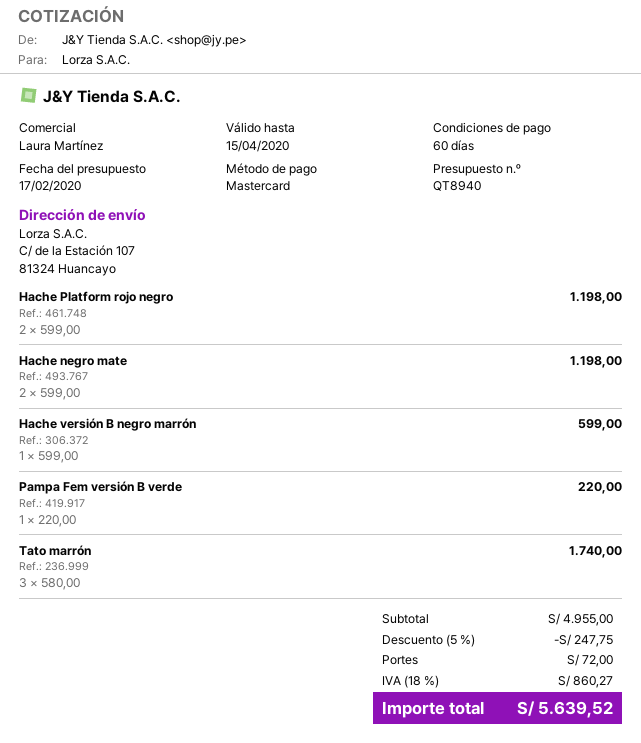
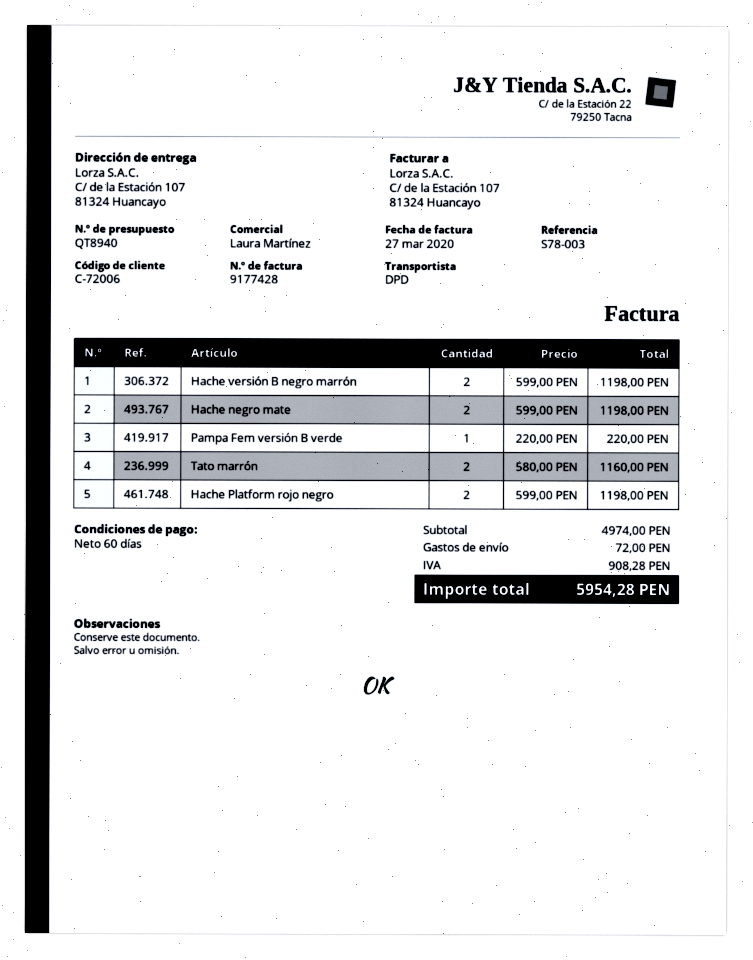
Hache versión B negro marrón: 1 x 599.00 = 599.00 -> 2 x 599.00 = 1198.00
Tato marrón: 3 x 580.00 = 1740.00 -> 2 x 580.00 = 1160.00
subtotal: 4955.00 -> 4974.00
discount: 5% = 247.75 -> none
tax: 860.27 -> 908.28
total: 5639.52 -> 5954.28

